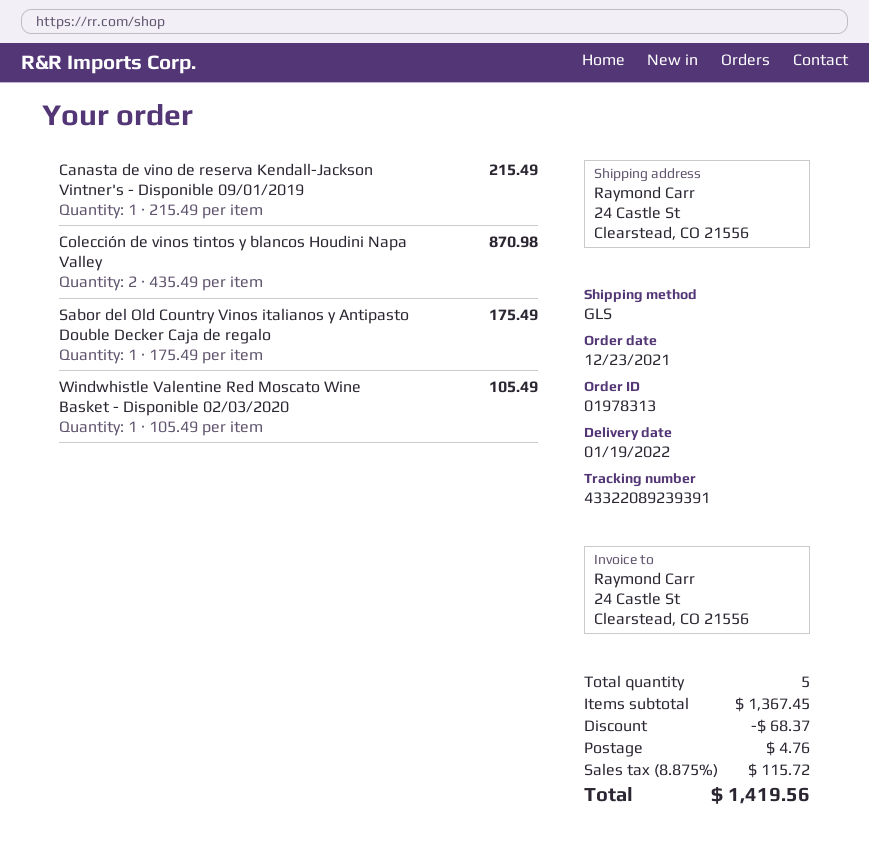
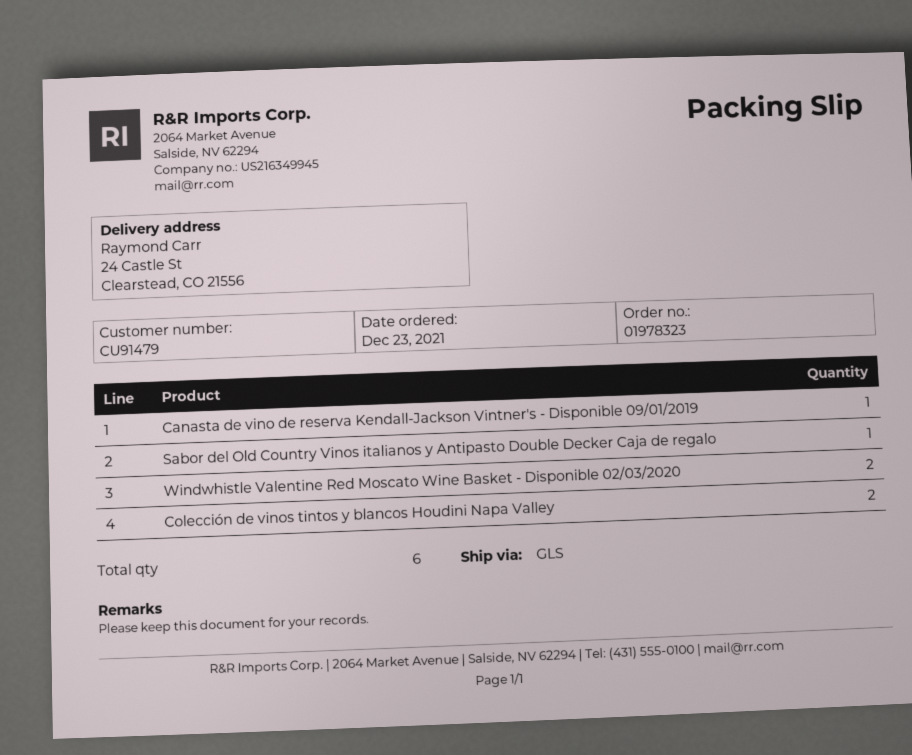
order number: 01978313 -> 01978323
Windwhistle Valentine Red Moscato Wine Basket - Disponible 02/03/2020: 1 -> 2
total quantity: 5 -> 6

